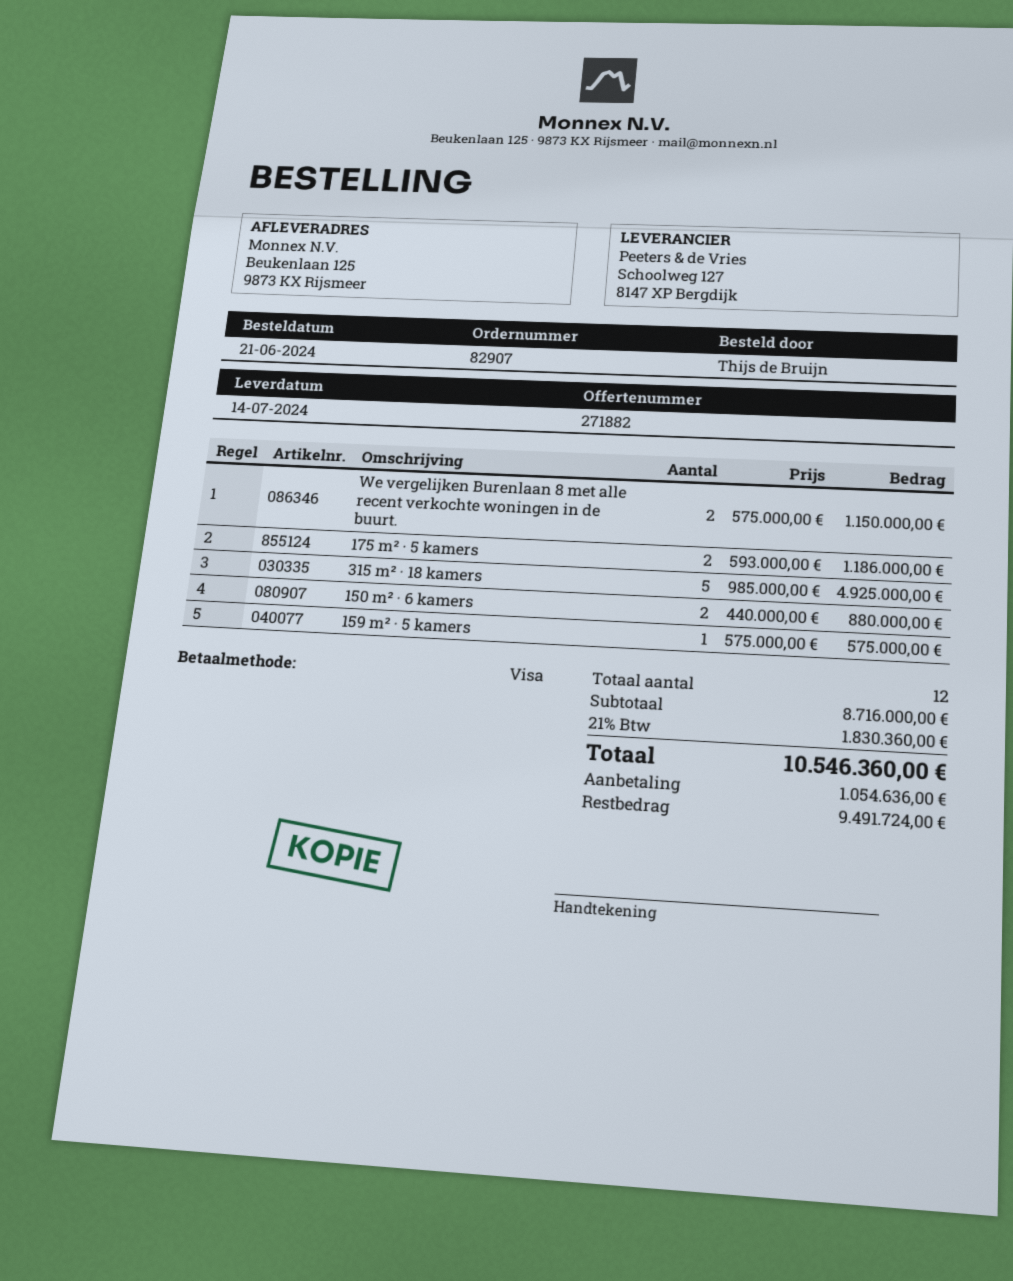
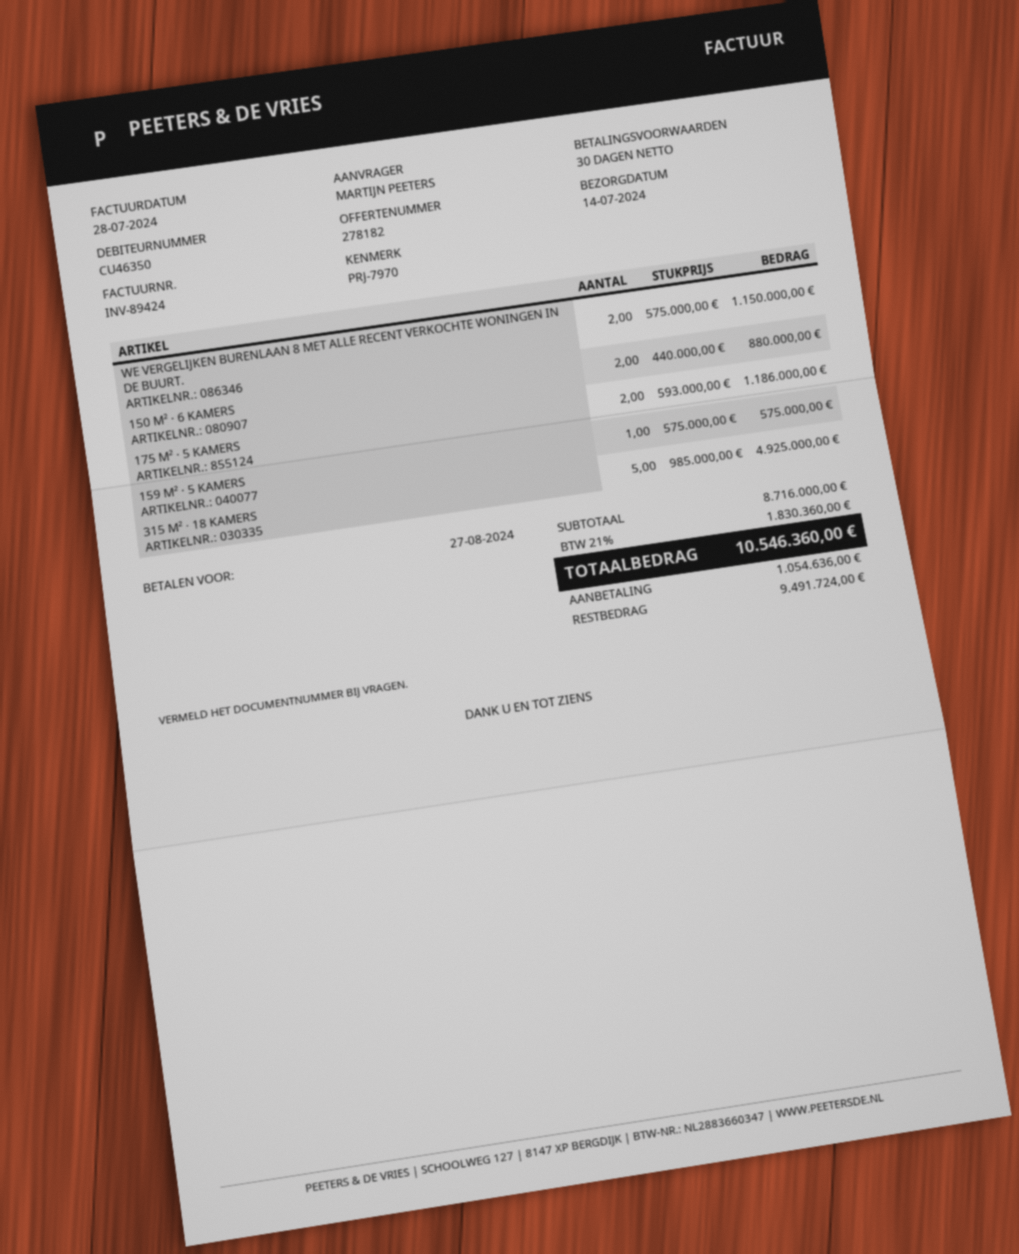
quote number: 271882 -> 278182
ordered by: Thijs de Bruijn -> MARTIJN PEETERS

